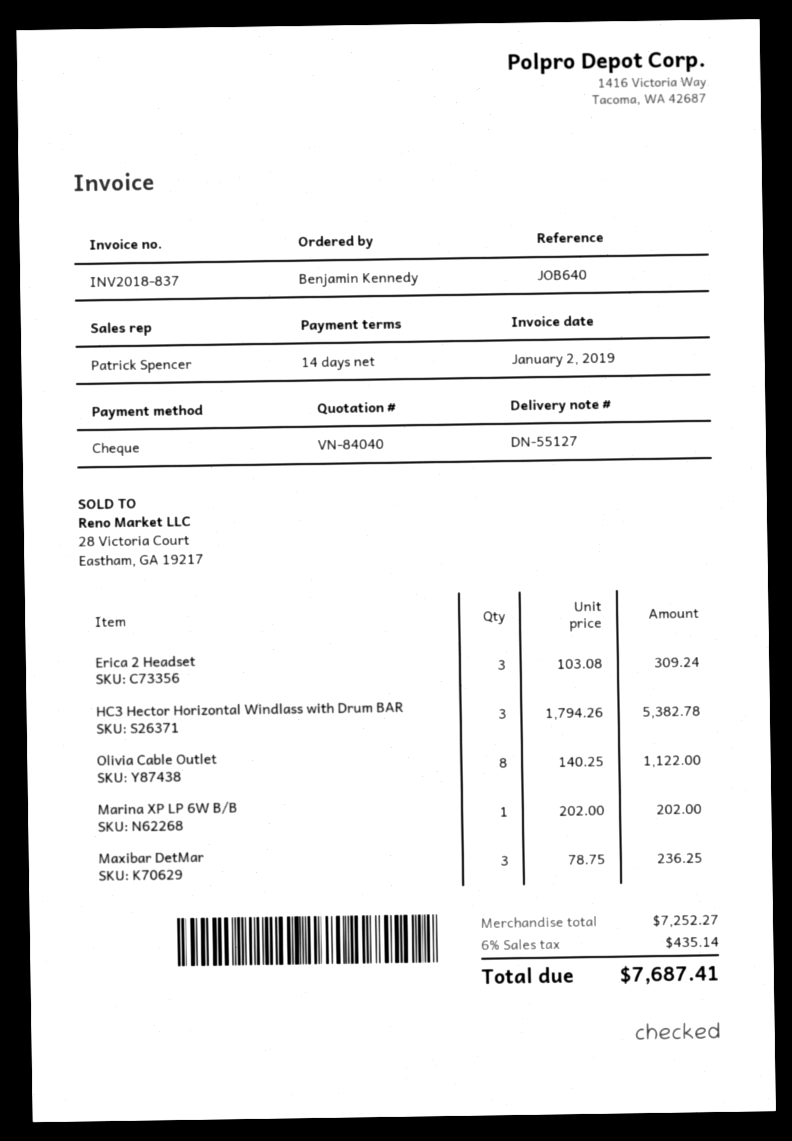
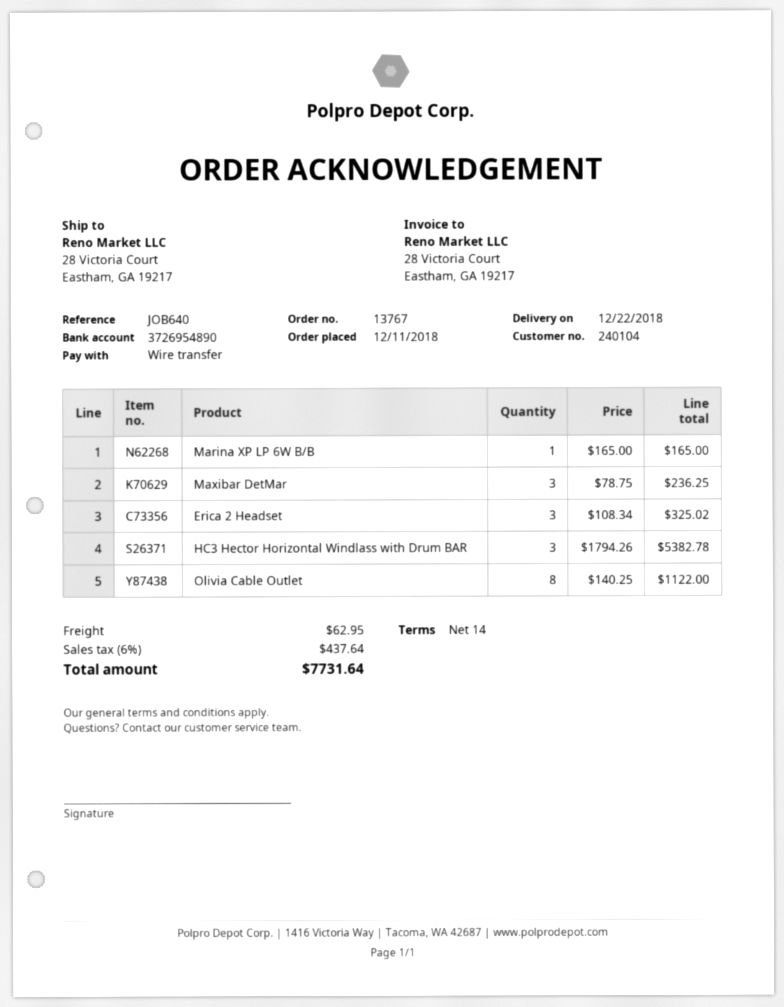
payment method: cheque -> bank transfer
Erica 2 Headset: 3 x 103.08 = 309.24 -> 3 x 108.34 = 325.02
Marina XP LP 6W B/B: 1 x 202.00 = 202.00 -> 1 x 165.00 = 165.00
shipping: none -> 62.95
tax: 6% = 435.14 -> 6% = 437.64
total: 7687.41 -> 7731.64

